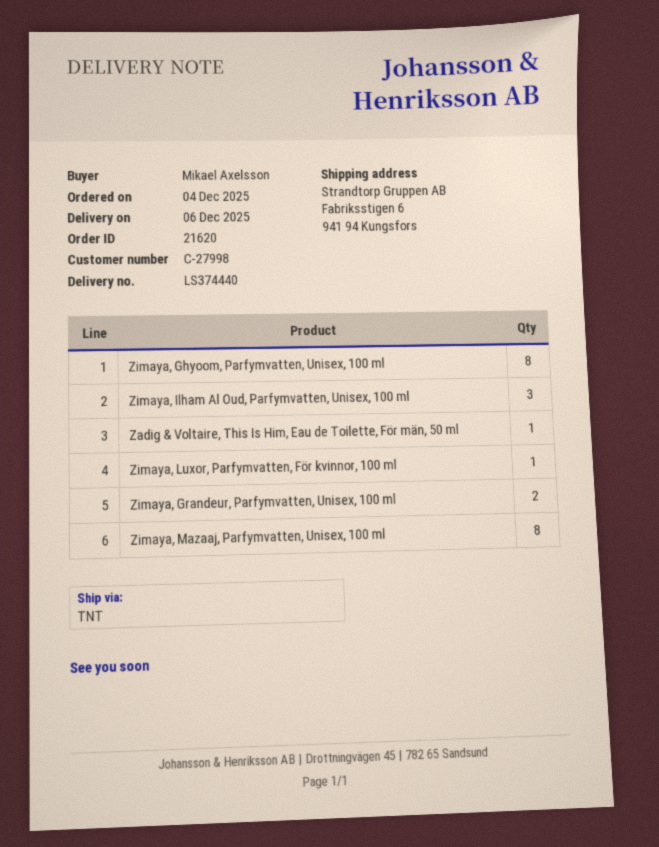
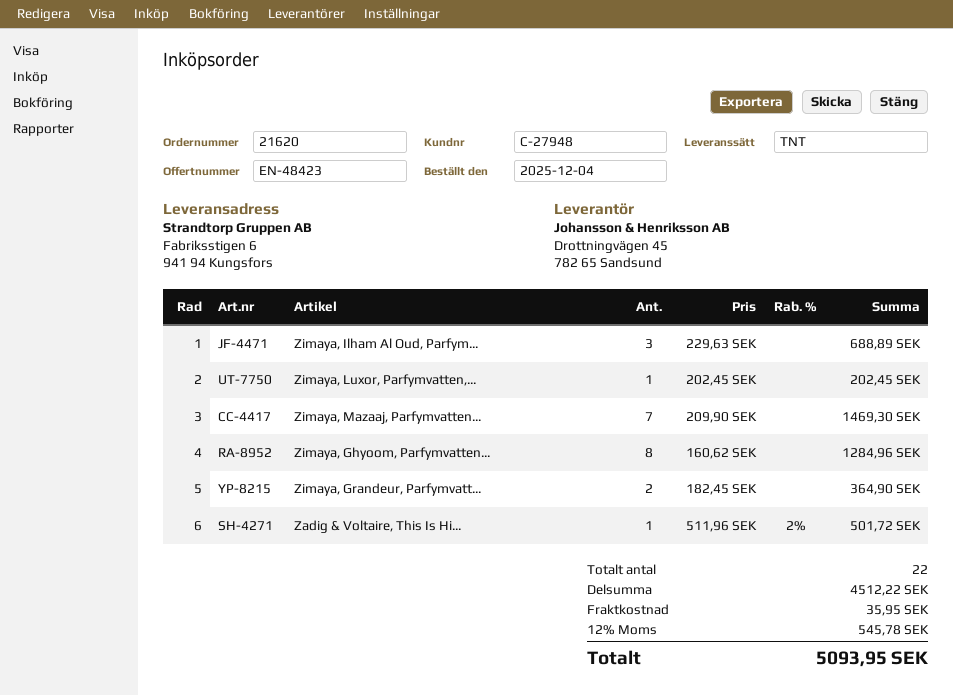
customer number: C-27998 -> C-27948
Zimaya, Mazaaj, Parfymvatten, Unisex, 100 ml: 8 -> 7

